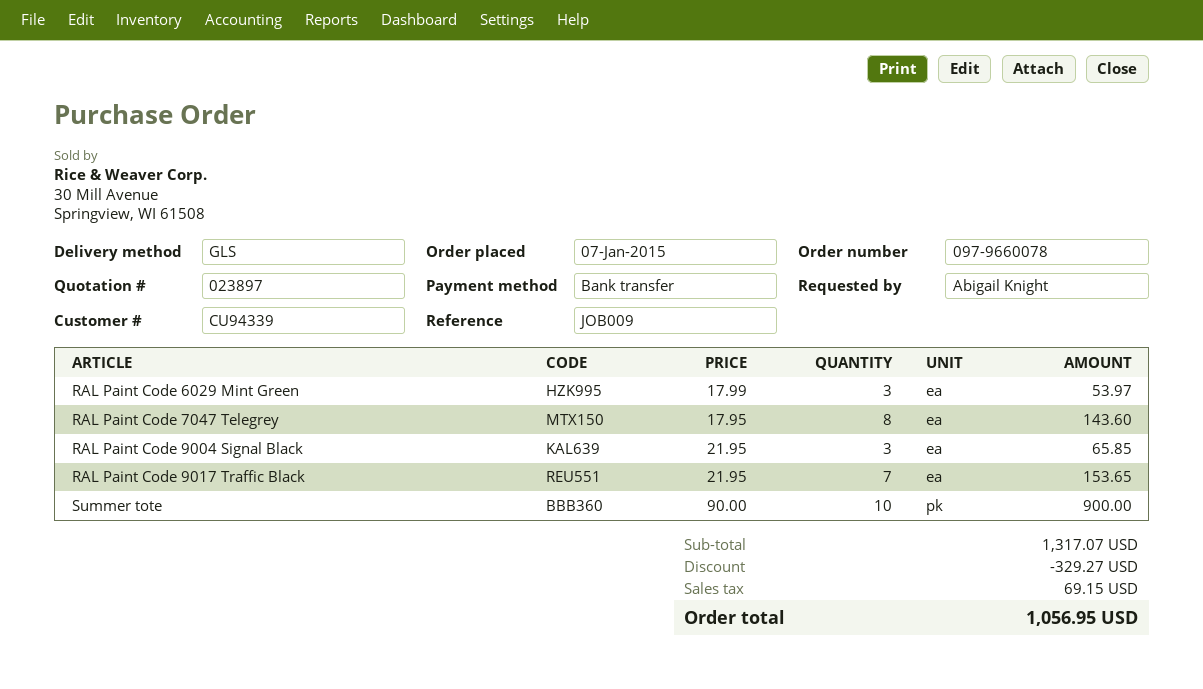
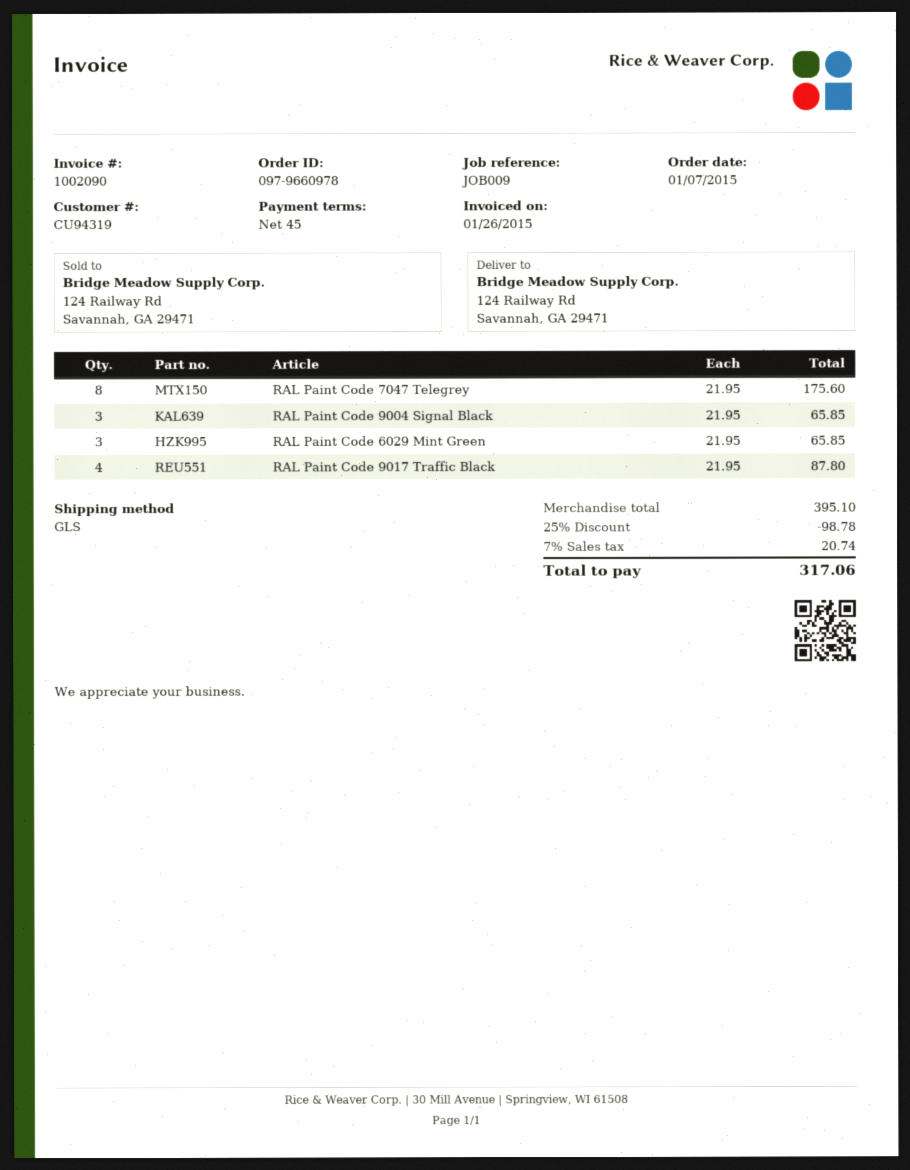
order number: 097-9660078 -> 097-9660978
customer number: CU94339 -> CU94319
RAL Paint Code 6029 Mint Green: 3 x 17.99 = 53.97 -> 3 x 21.95 = 65.85
RAL Paint Code 7047 Telegrey: 8 x 17.95 = 143.60 -> 8 x 21.95 = 175.60
RAL Paint Code 9017 Traffic Black: 7 x 21.95 = 153.65 -> 4 x 21.95 = 87.80
Summer tote: 10 x 90.00 = 900.00 -> none
subtotal: 1317.07 -> 395.10
discount: 329.27 -> 98.78
tax: 69.15 -> 20.74
total: 1056.95 -> 317.06

